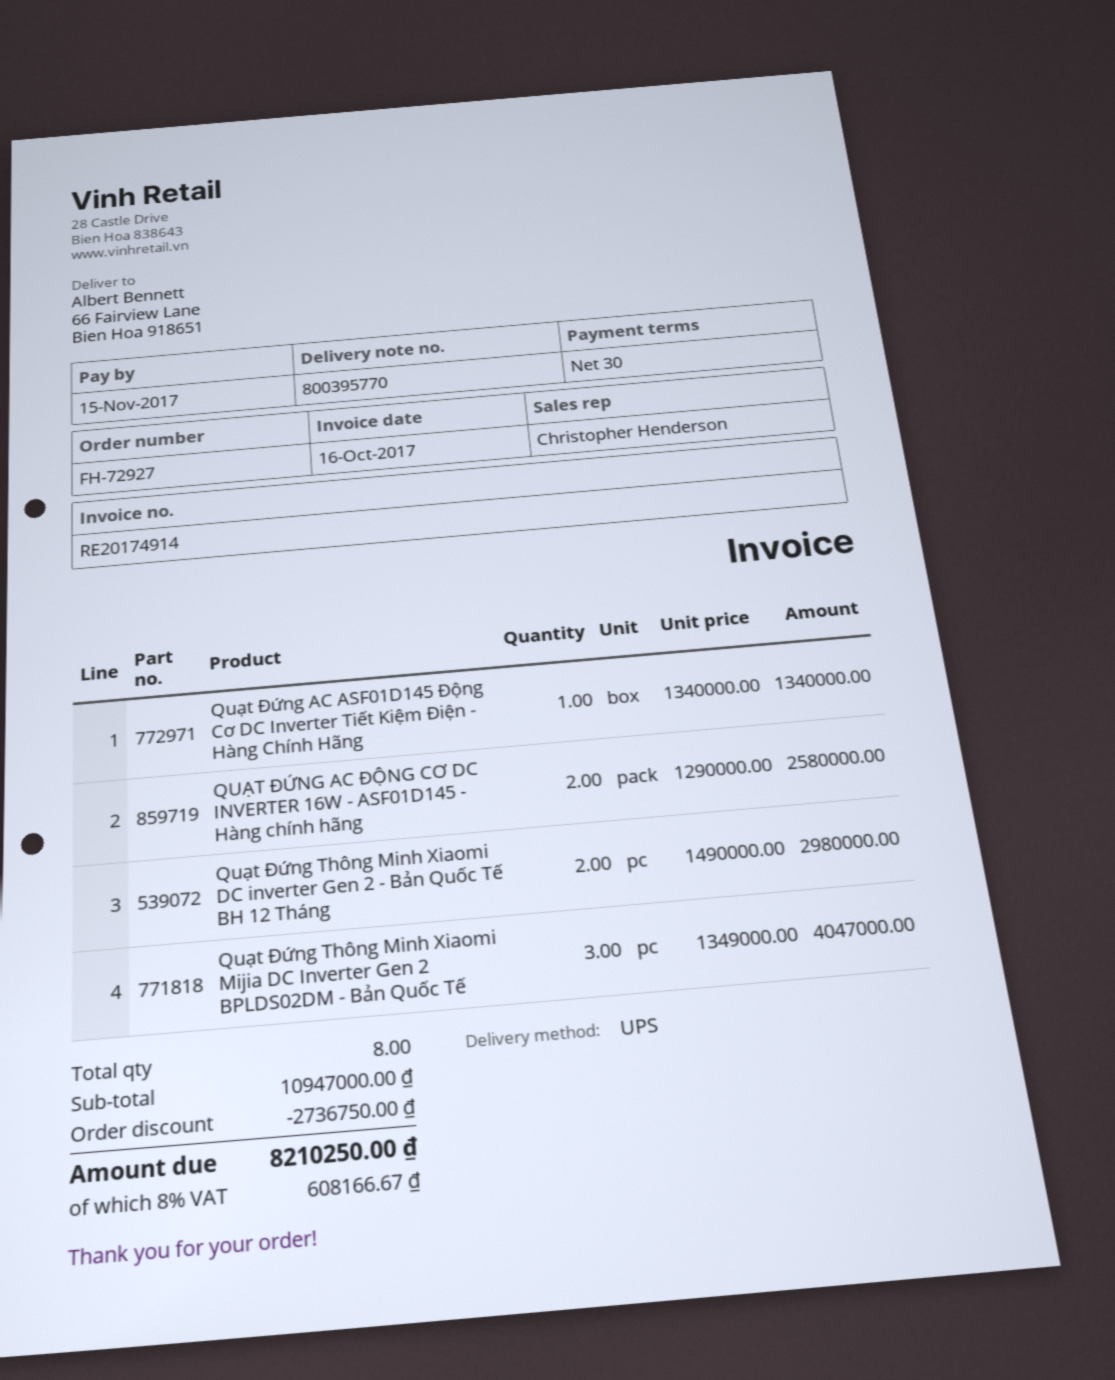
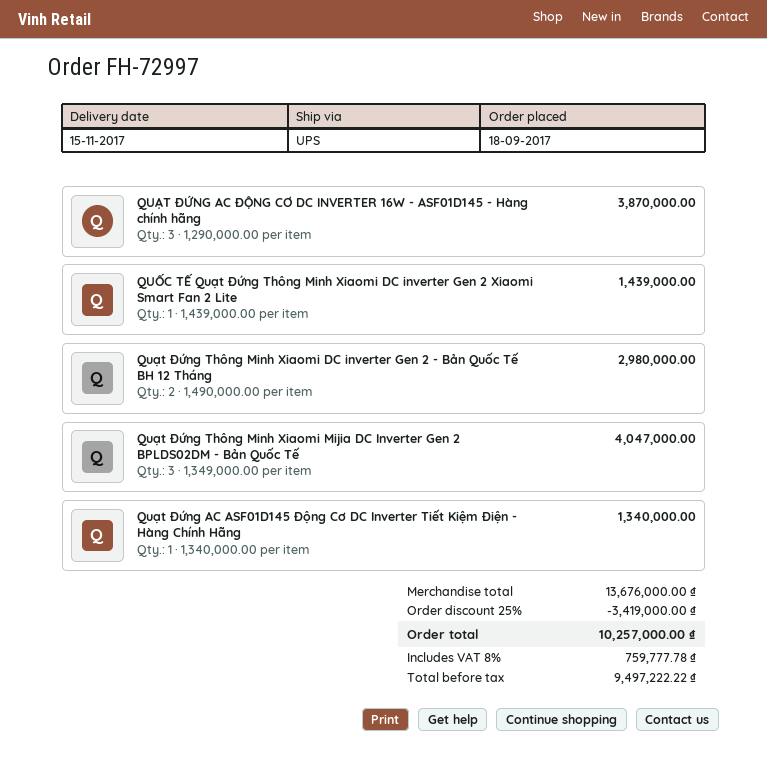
order number: FH-72927 -> FH-72997
QUẠT ĐỨNG AC ĐỘNG CƠ DC INVERTER 16W - ASF01D145 - Hàng chính hãng: 2 x 1290000.00 = 2580000.00 -> 3 x 1290000.00 = 3870000.00
QUỐC TẾ Quạt Đứng Thông Minh Xiaomi DC inverter Gen 2 Xiaomi Smart Fan 2 Lite: none -> 1 x 1439000.00 = 1439000.00
subtotal: 10947000.00 -> 13676000.00
discount: 2736750.00 -> 3419000.00
tax: 8% = 608166.67 -> 8% = 759777.78
total: 8210250.00 -> 10257000.00

